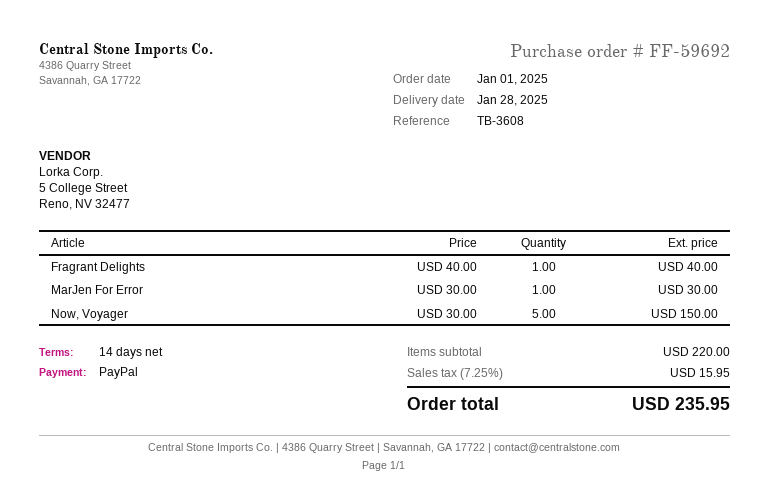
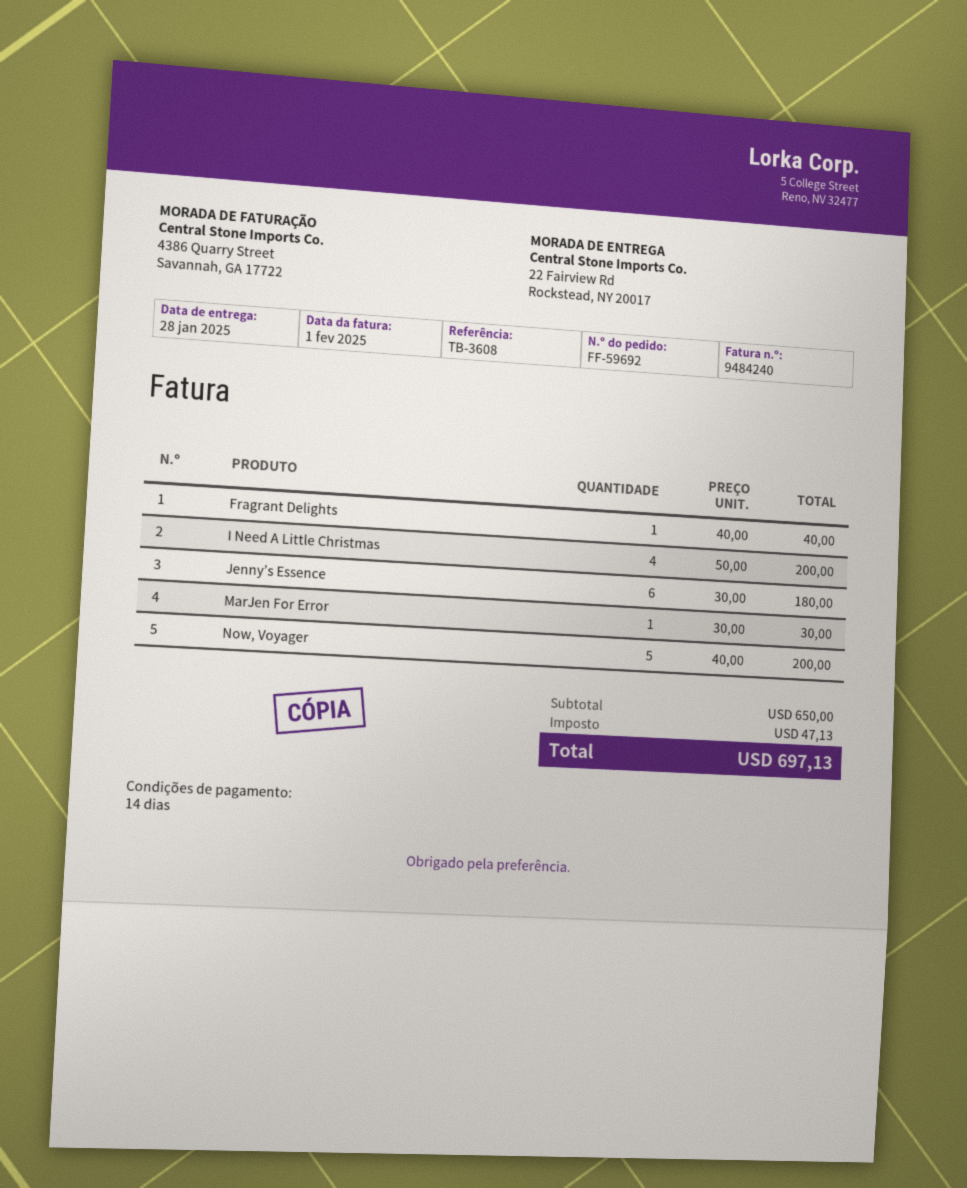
Now, Voyager: 5 x 30.00 = 150.00 -> 5 x 40.00 = 200.00
I Need A Little Christmas: none -> 4 x 50.00 = 200.00
Jenny’s Essence: none -> 6 x 30.00 = 180.00
subtotal: 220.00 -> 650.00
tax: 15.95 -> 47.13
total: 235.95 -> 697.13

